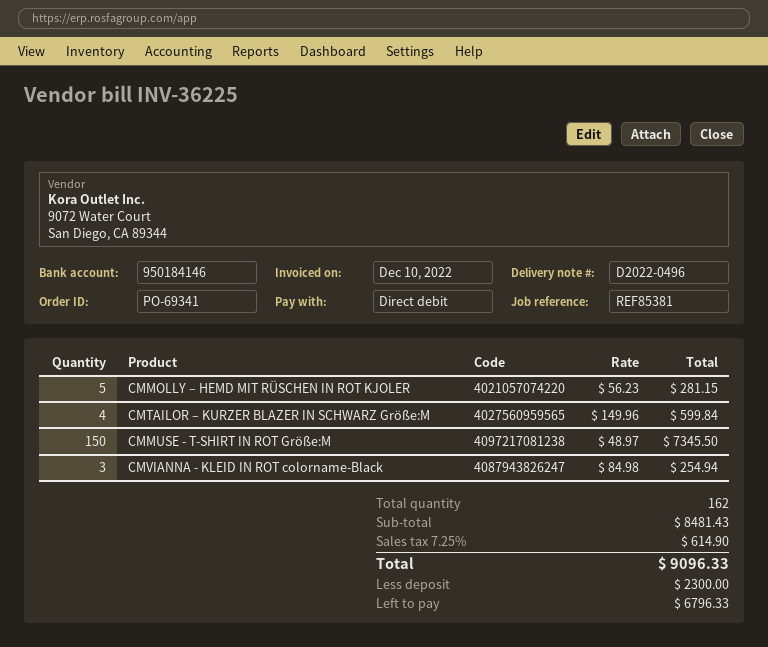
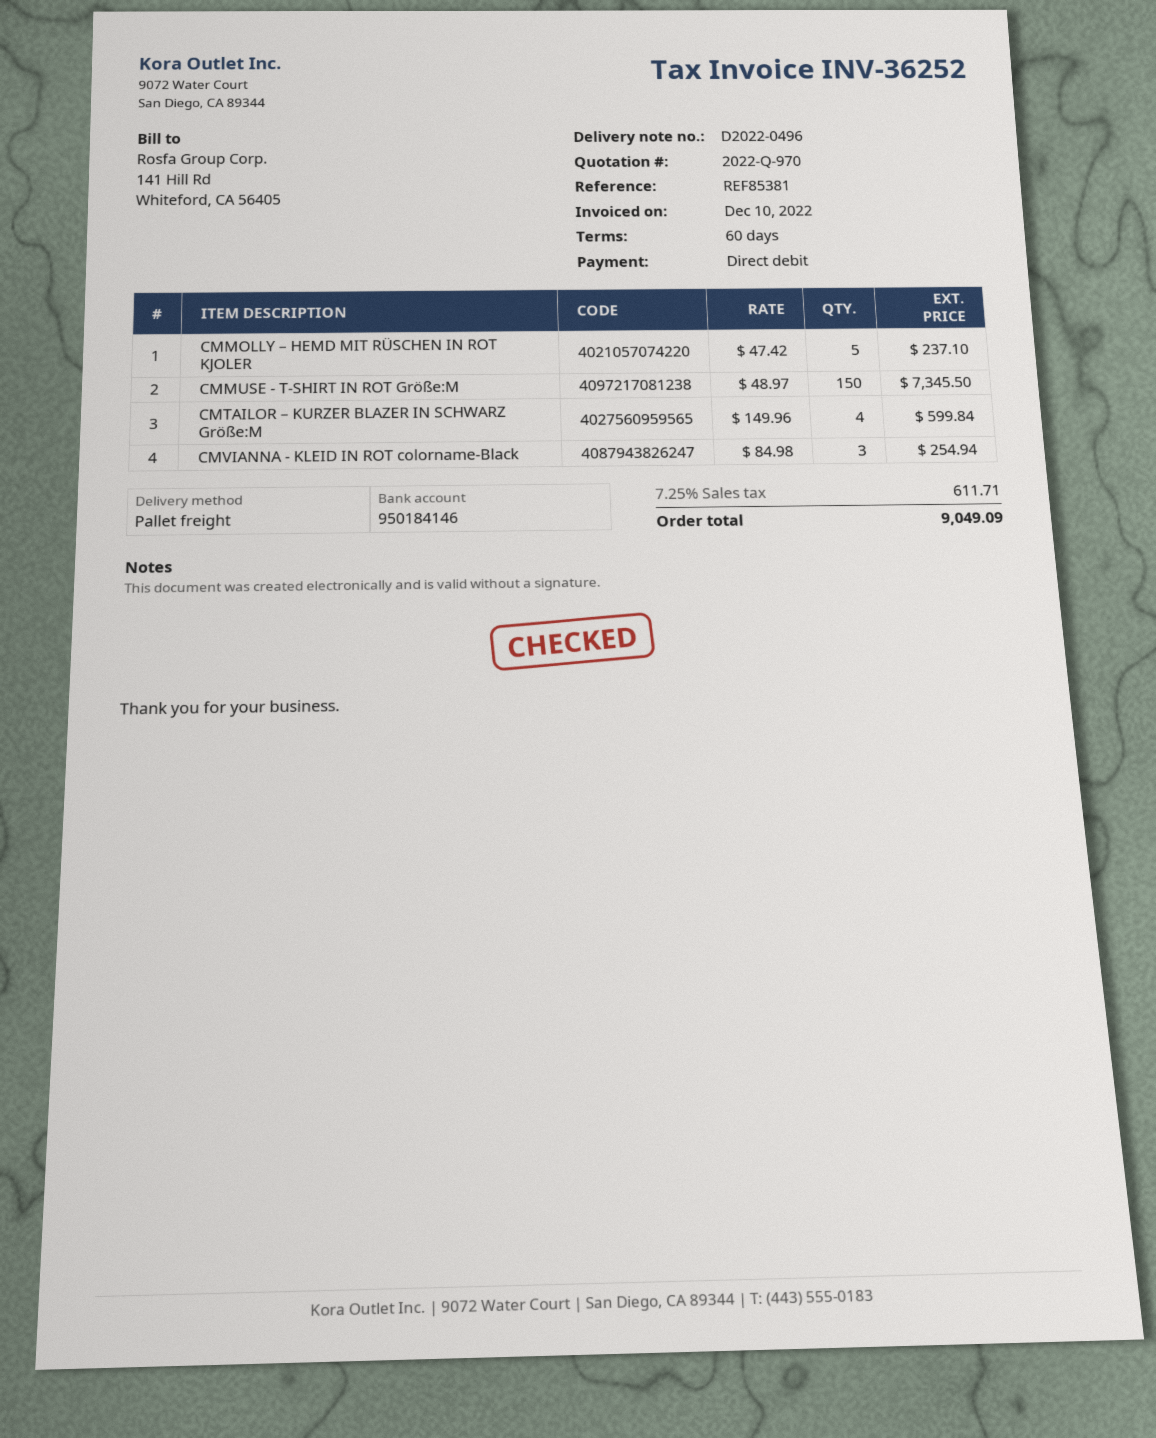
invoice number: INV-36225 -> INV-36252
CMMOLLY – HEMD MIT RÜSCHEN IN ROT KJOLER: 5 x 56.23 = 281.15 -> 5 x 47.42 = 237.10
tax: 7.25% = 614.90 -> 7.25% = 611.71
total: 9096.33 -> 9049.09

